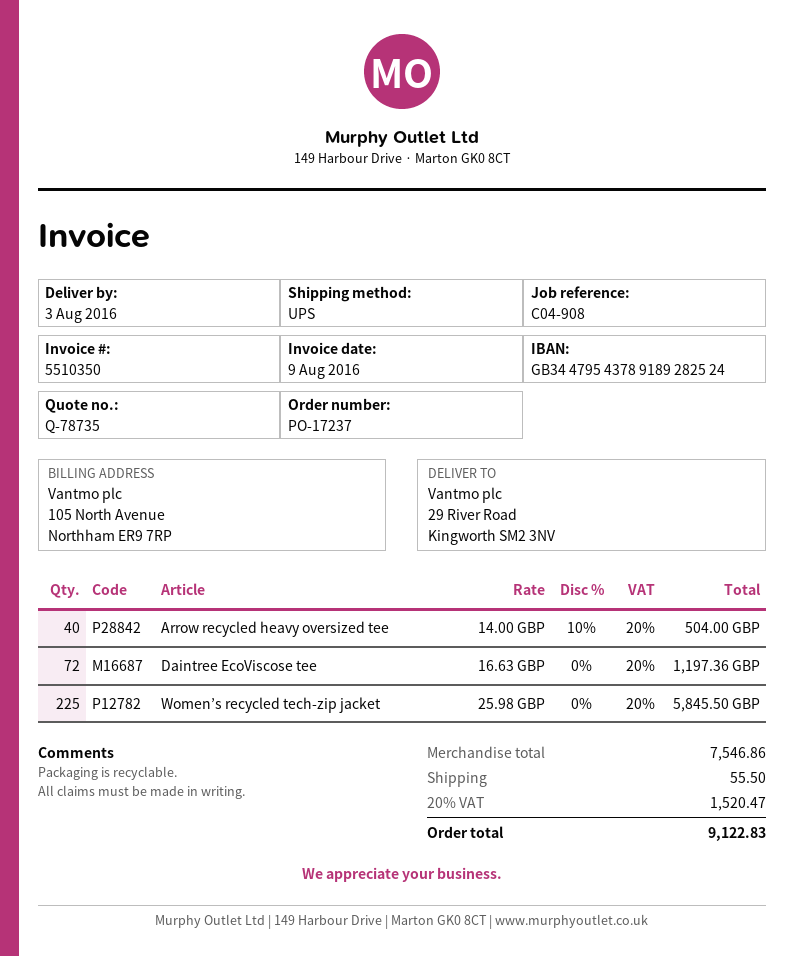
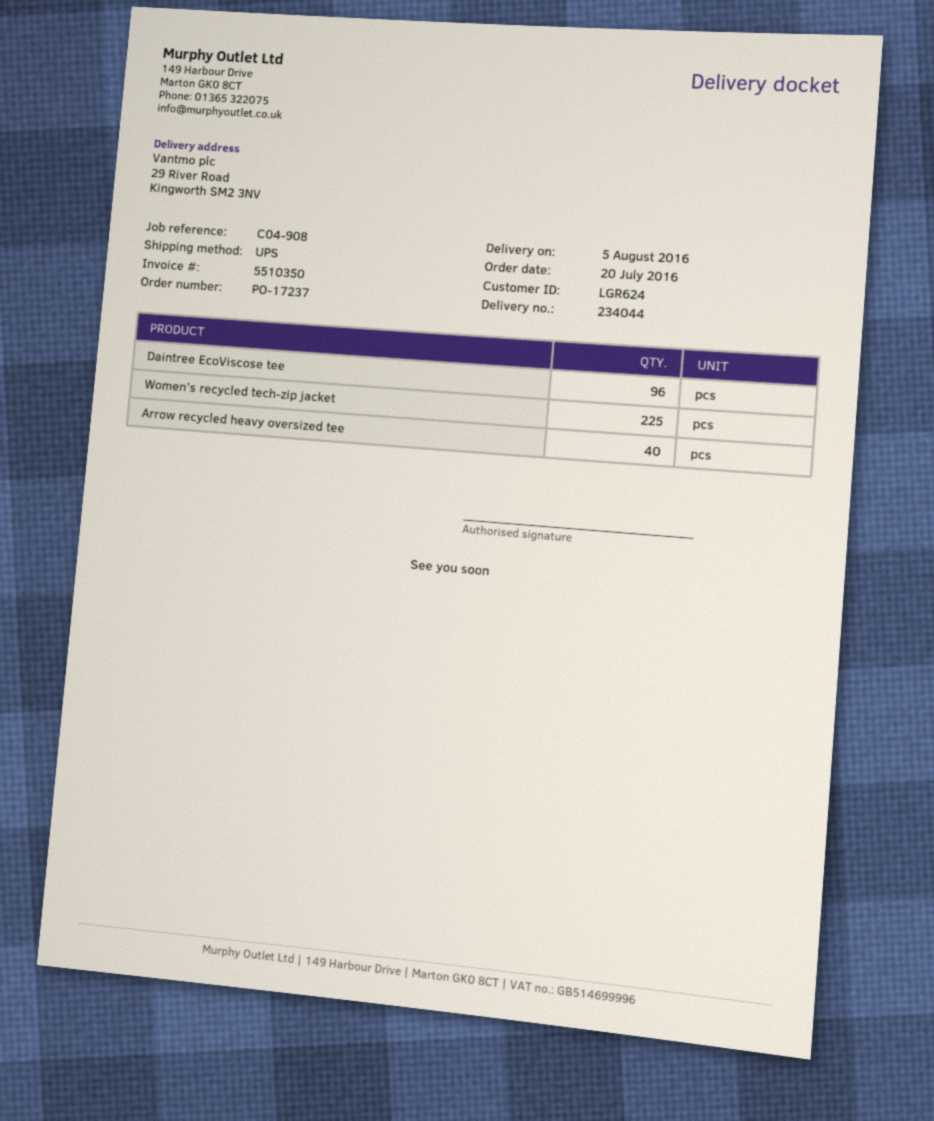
delivery date: 2016-08-03 -> 2016-08-05
Daintree EcoViscose tee: 72 -> 96

